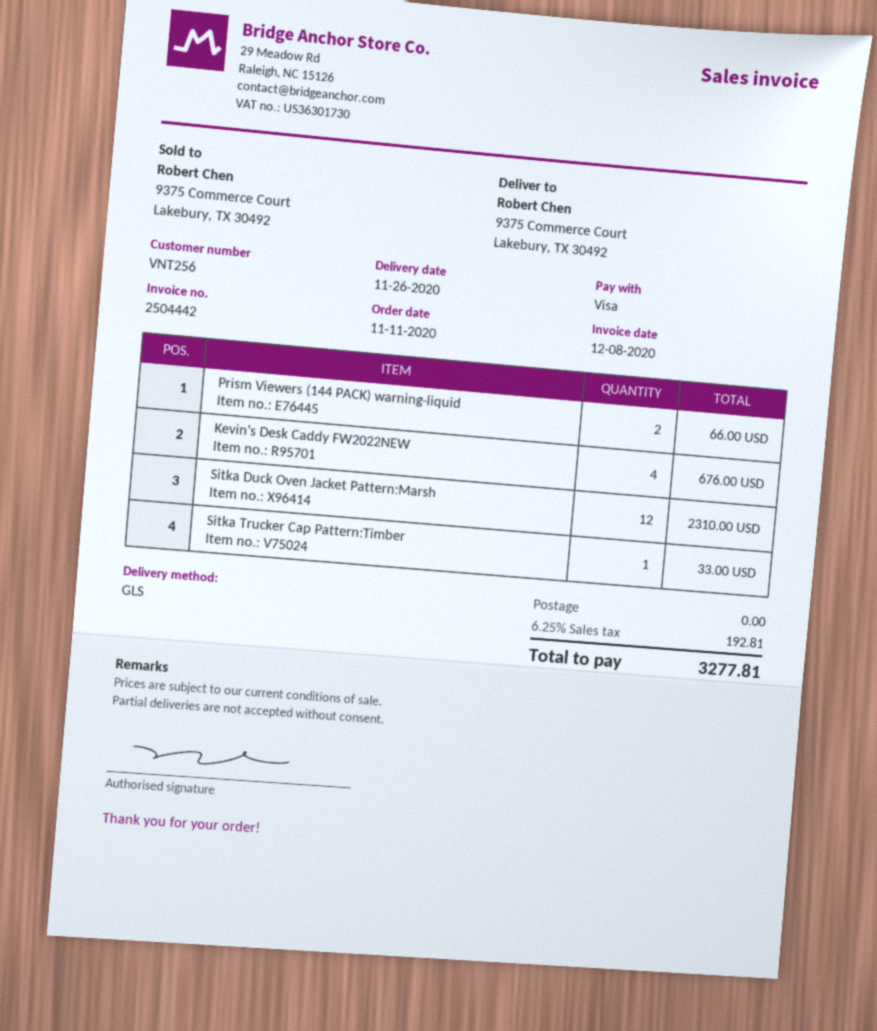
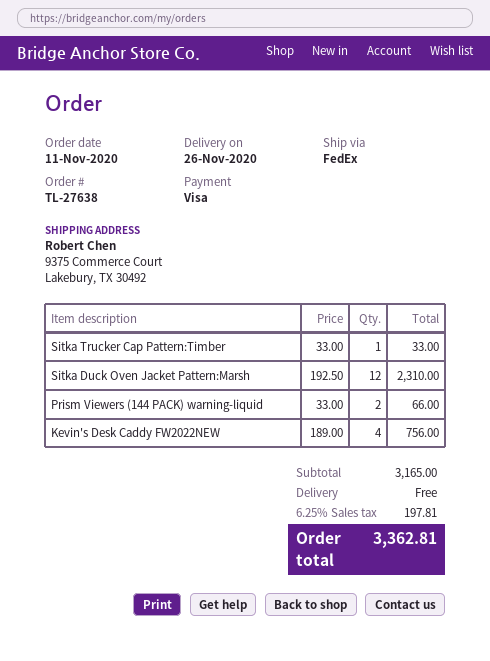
shipping method: GLS -> FedEx
Kevin's Desk Caddy FW2022NEW: 4 for 676.00 -> 4 for 756.00
tax: 6.25% = 192.81 -> 6.25% = 197.81
total: 3277.81 -> 3362.81

